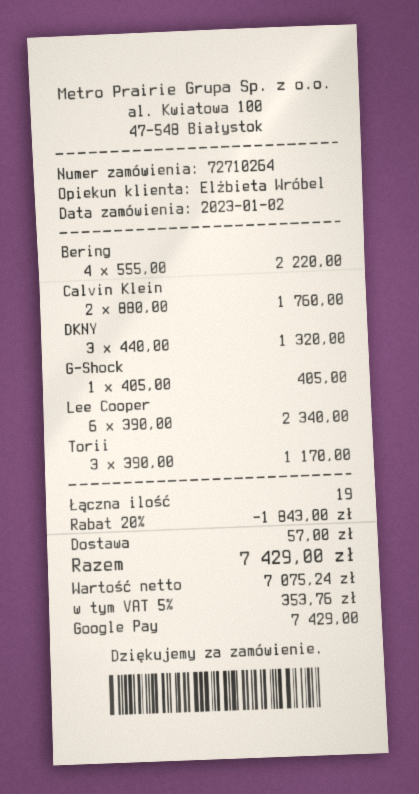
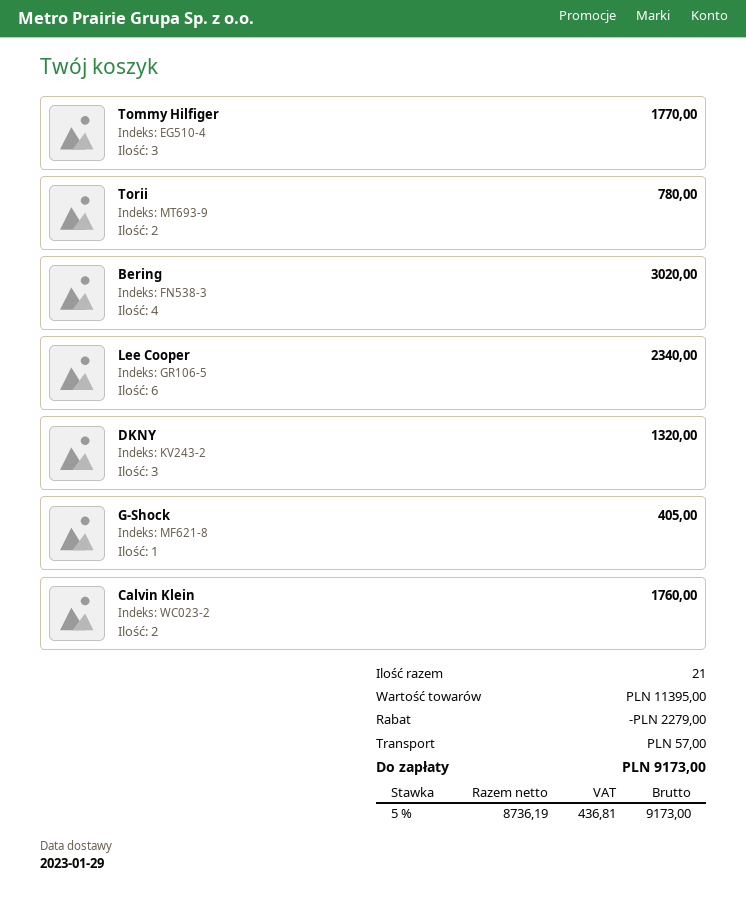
Bering: 4 for 2220.00 -> 4 for 3020.00
Torii: 3 for 1170.00 -> 2 for 780.00
Tommy Hilfiger: none -> 3 for 1770.00
total quantity: 19 -> 21
discount: 1843.00 -> 2279.00
net: 7075.24 -> 8736.19
tax: 5% = 353.76 -> 5% = 436.81
total: 7429.00 -> 9173.00

